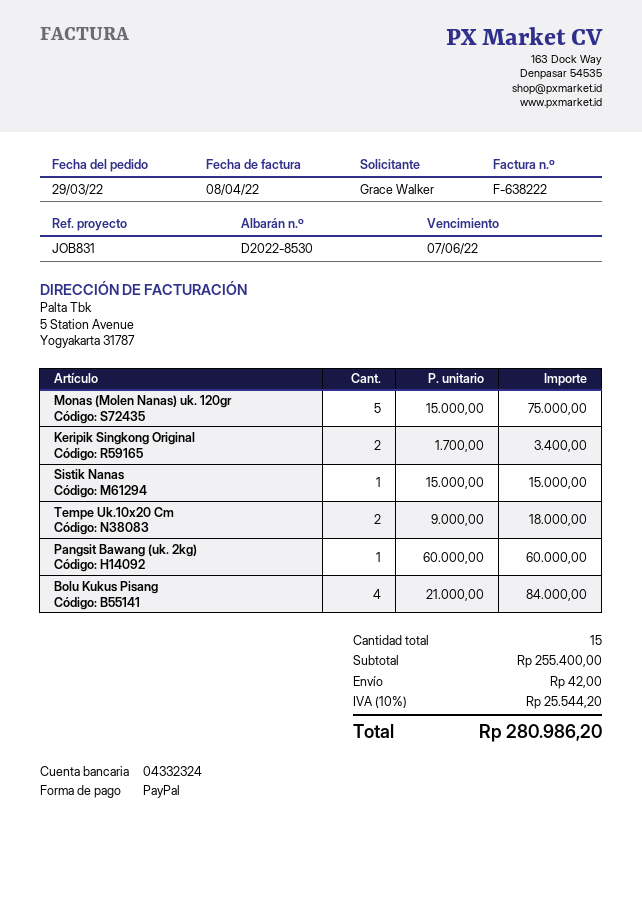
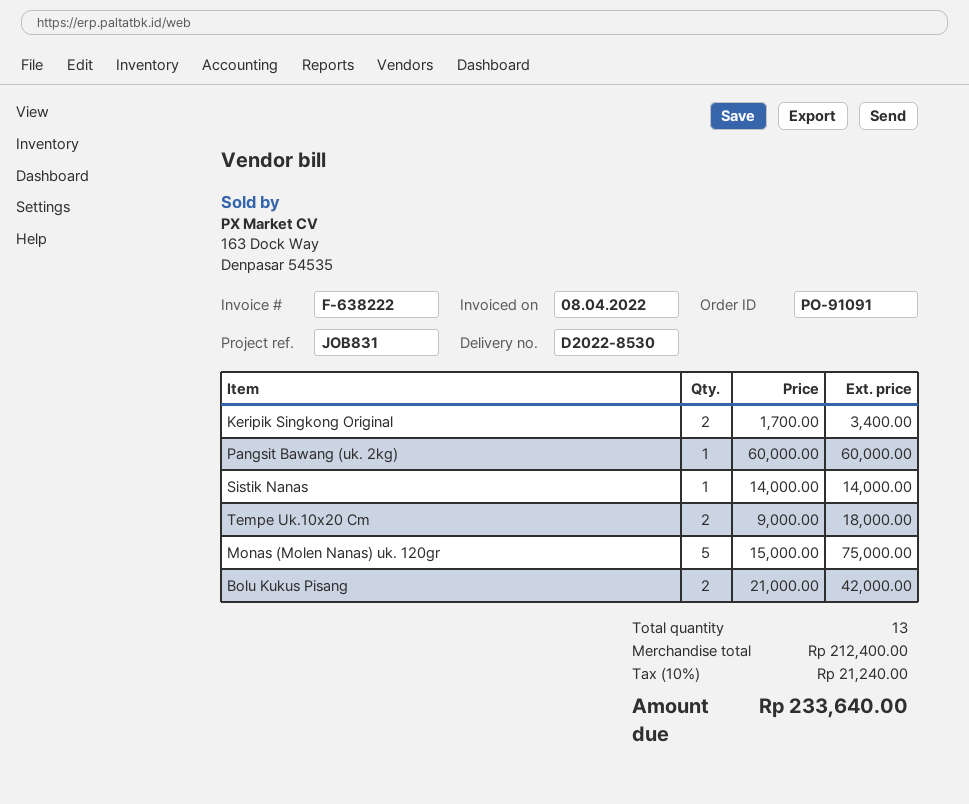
Sistik Nanas: 1 x 15000.00 = 15000.00 -> 1 x 14000.00 = 14000.00
Bolu Kukus Pisang: 4 x 21000.00 = 84000.00 -> 2 x 21000.00 = 42000.00
total quantity: 15 -> 13
subtotal: 255400.00 -> 212400.00
shipping: 42.00 -> none
tax: 10% = 25544.20 -> 10% = 21240.00
total: 280986.20 -> 233640.00

